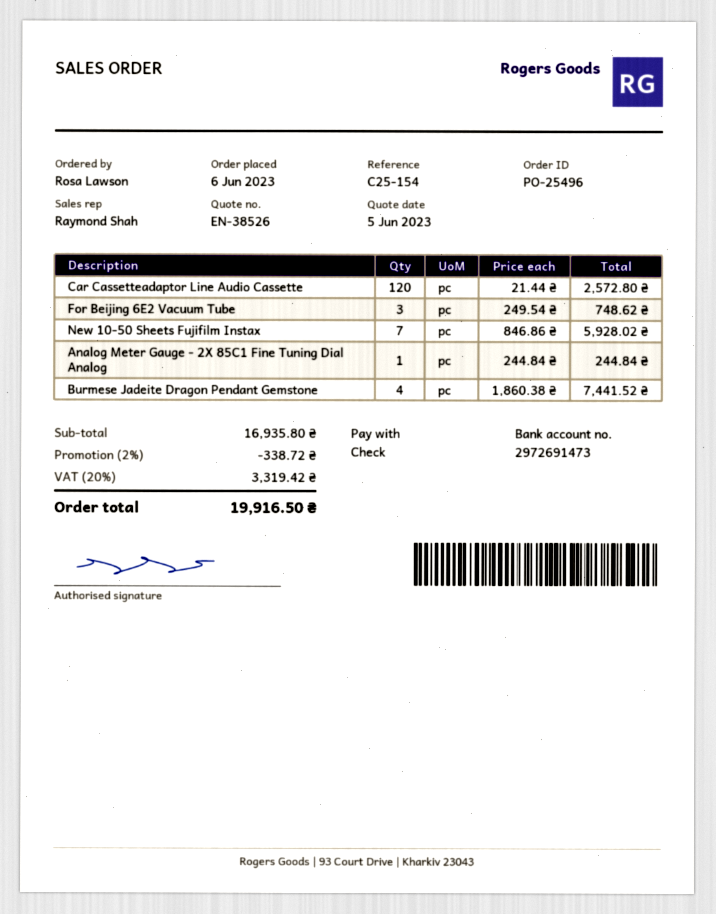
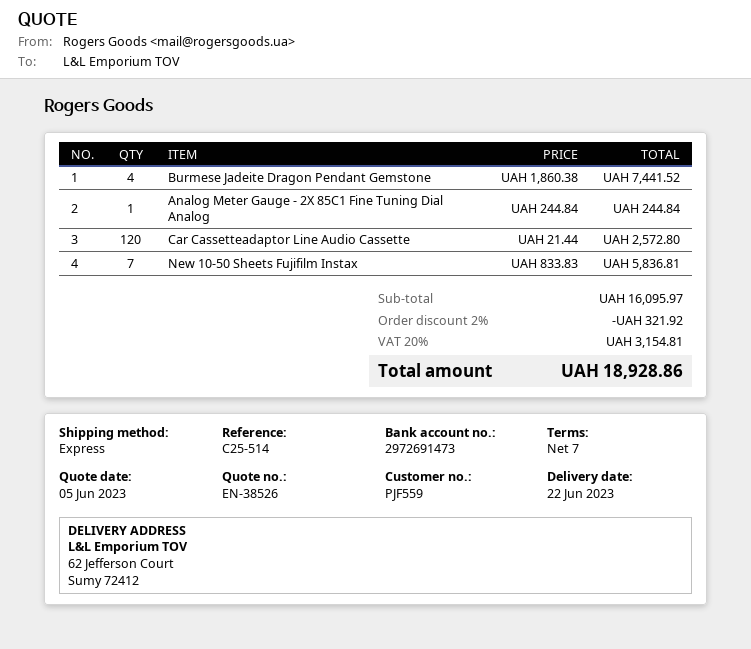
reference: C25-154 -> C25-514
For Beijing 6E2 Vacuum Tube: 3 x 249.54 = 748.62 -> none
New 10-50 Sheets Fujifilm Instax: 7 x 846.86 = 5928.02 -> 7 x 833.83 = 5836.81
subtotal: 16935.80 -> 16095.97
discount: 2% = 338.72 -> 2% = 321.92
tax: 20% = 3319.42 -> 20% = 3154.81
total: 19916.50 -> 18928.86

